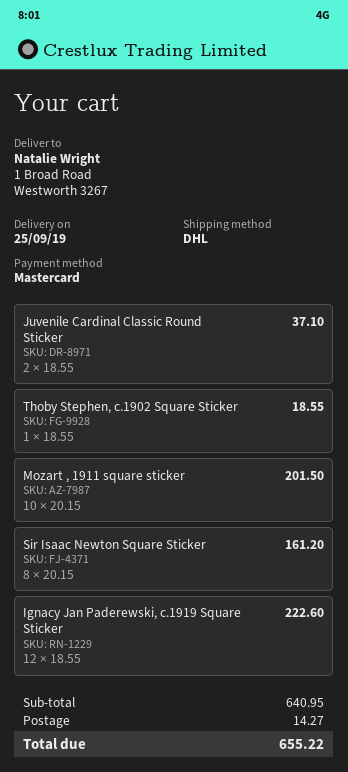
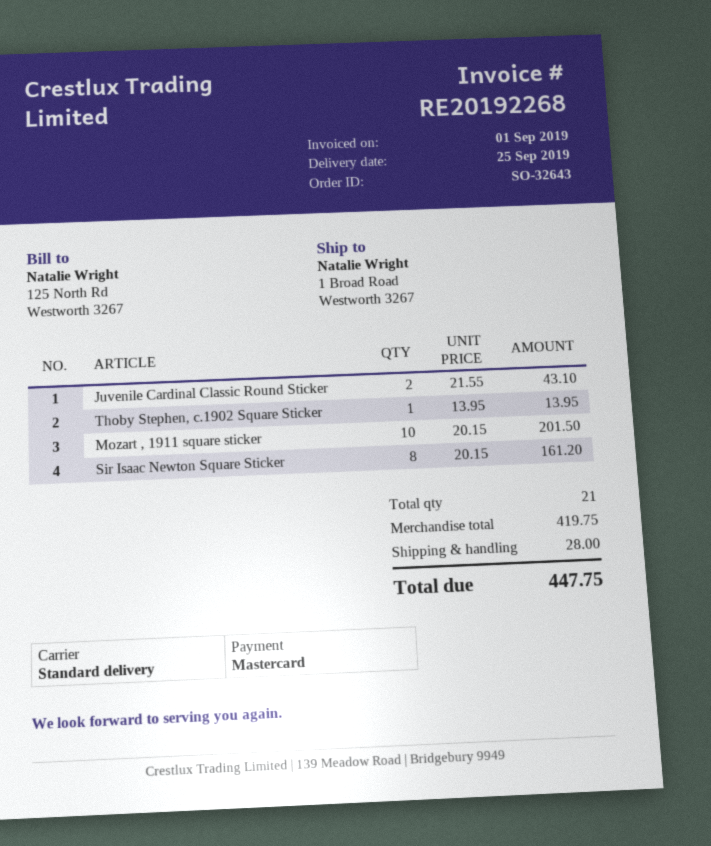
shipping method: DHL -> standard
Juvenile Cardinal Classic Round Sticker: 2 x 18.55 = 37.10 -> 2 x 21.55 = 43.10
Thoby Stephen, c.1902 Square Sticker: 1 x 18.55 = 18.55 -> 1 x 13.95 = 13.95
Ignacy Jan Paderewski, c.1919 Square Sticker: 12 x 18.55 = 222.60 -> none
subtotal: 640.95 -> 419.75
shipping: 14.27 -> 28.00
total: 655.22 -> 447.75

